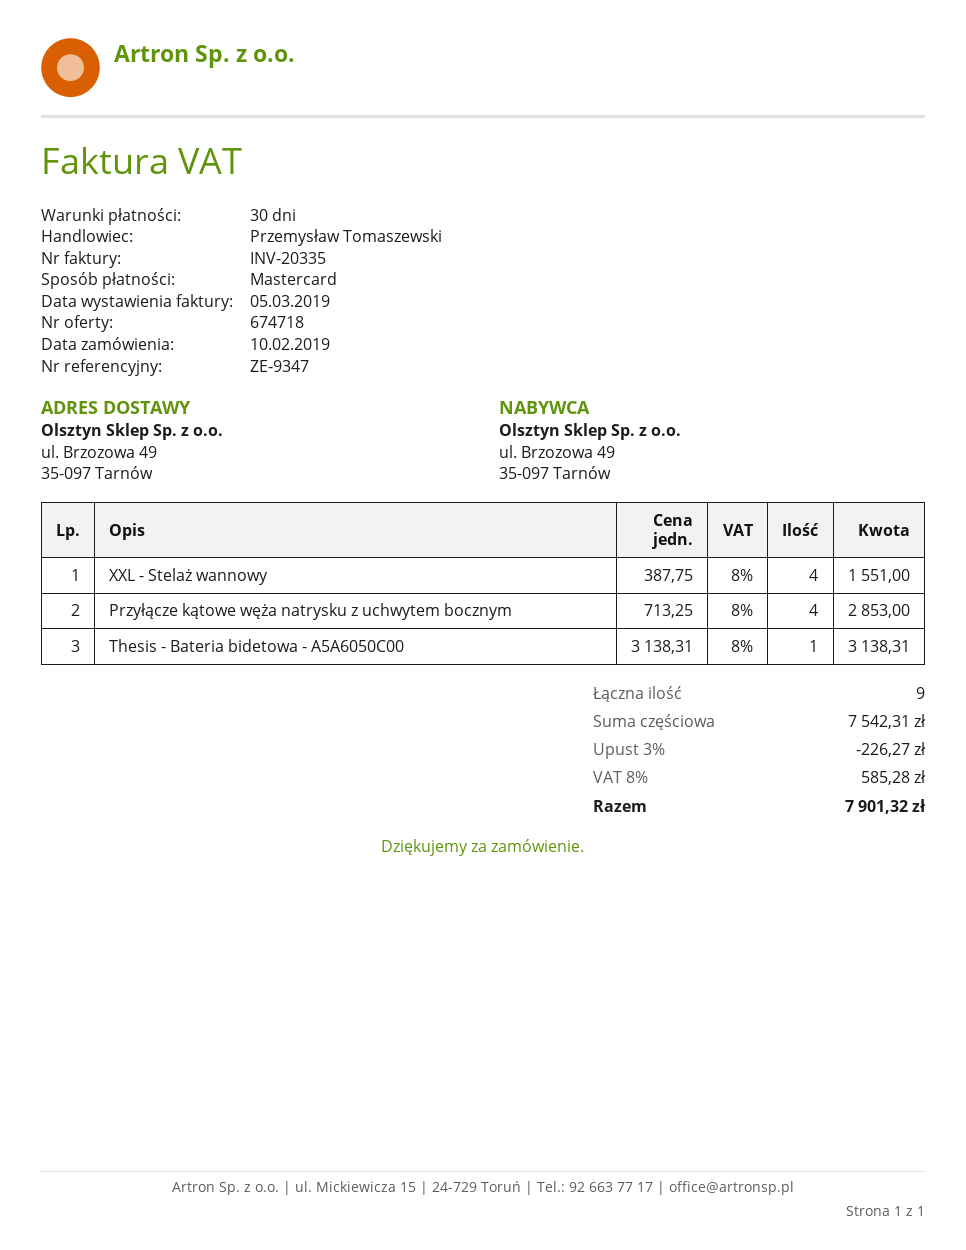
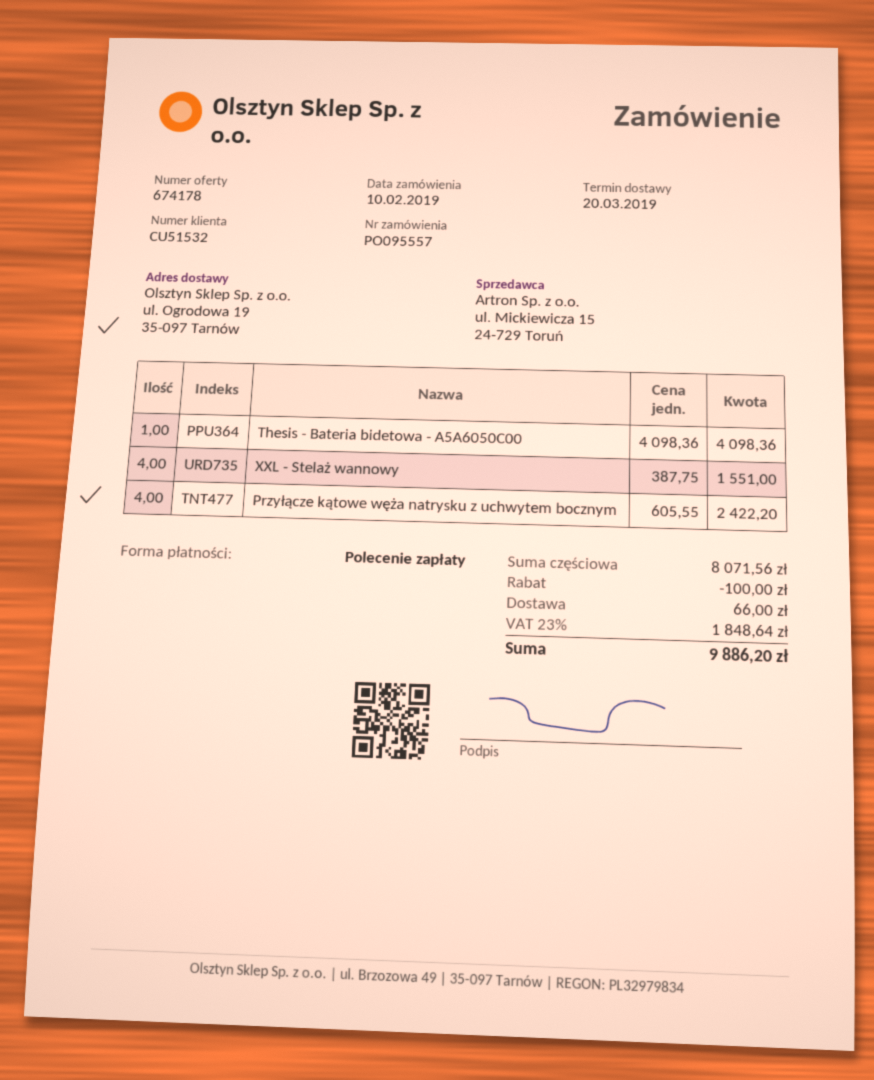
quote number: 674718 -> 674178
payment method: Mastercard -> direct debit
ship to: ul. Brzozowa 49, 35-097 Tarnów -> ul. Ogrodowa 19, 35-097 Tarnów
Przyłącze kątowe węża natrysku z uchwytem bocznym: 4 x 713.25 = 2853.00 -> 4 x 605.55 = 2422.20
Thesis - Bateria bidetowa - A5A6050C00: 1 x 3138.31 = 3138.31 -> 1 x 4098.36 = 4098.36
subtotal: 7542.31 -> 8071.56
discount: 226.27 -> 100.00
shipping: none -> 66.00
tax: 8% = 585.28 -> 23% = 1848.64
total: 7901.32 -> 9886.20

